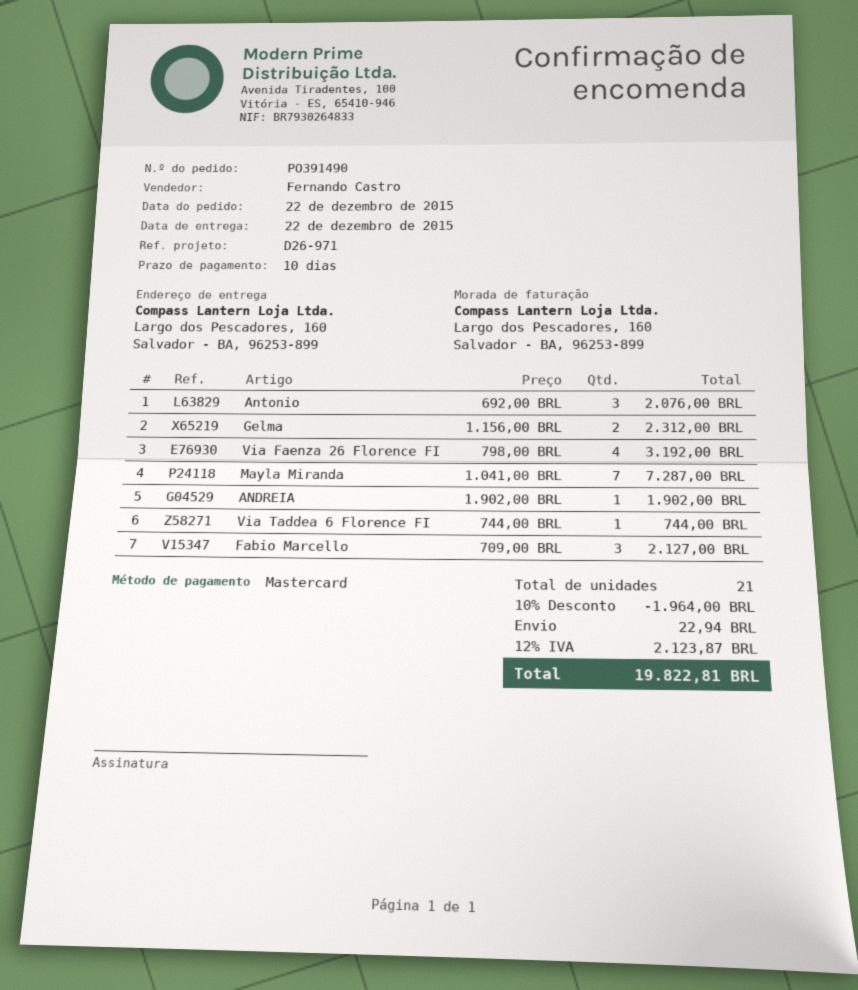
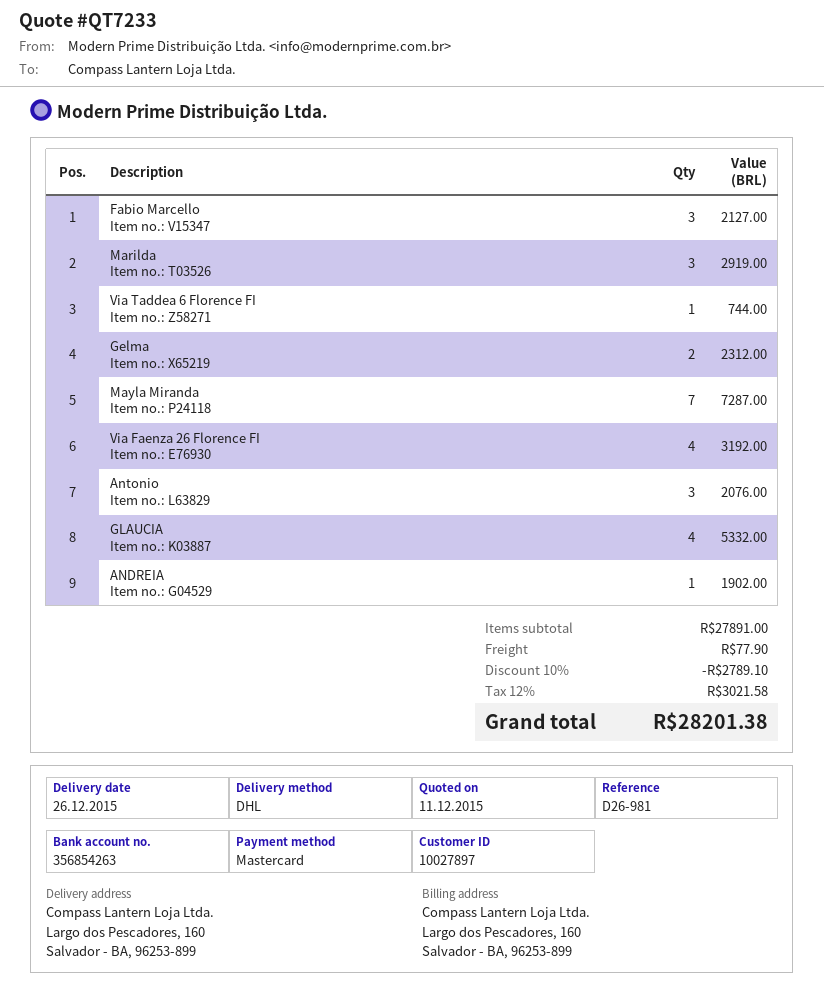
delivery date: 2015-12-22 -> 2015-12-26
reference: D26-971 -> D26-981
Marilda: none -> 3 for 2919.00
GLAUCIA: none -> 4 for 5332.00
discount: 10% = 1964.00 -> 10% = 2789.10
shipping: 22.94 -> 77.90
tax: 12% = 2123.87 -> 12% = 3021.58
total: 19822.81 -> 28201.38

